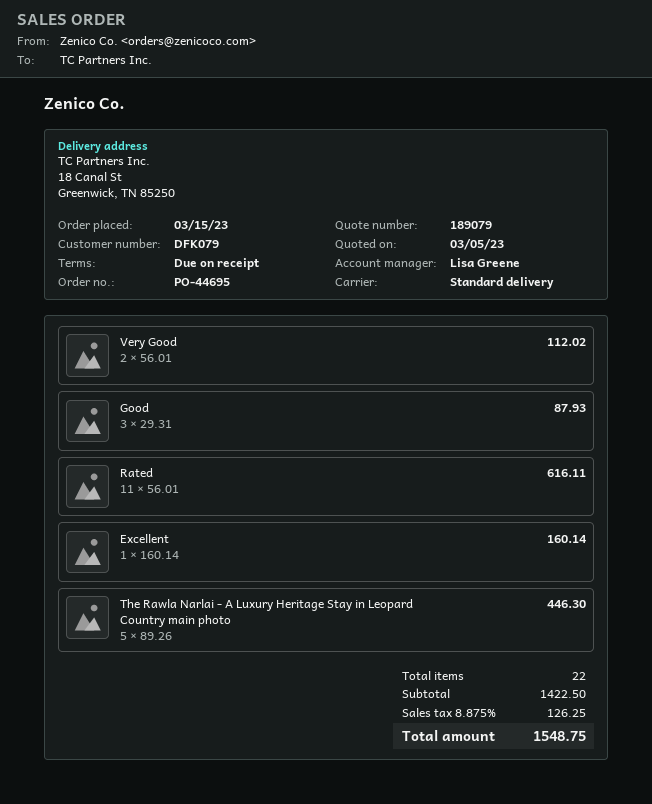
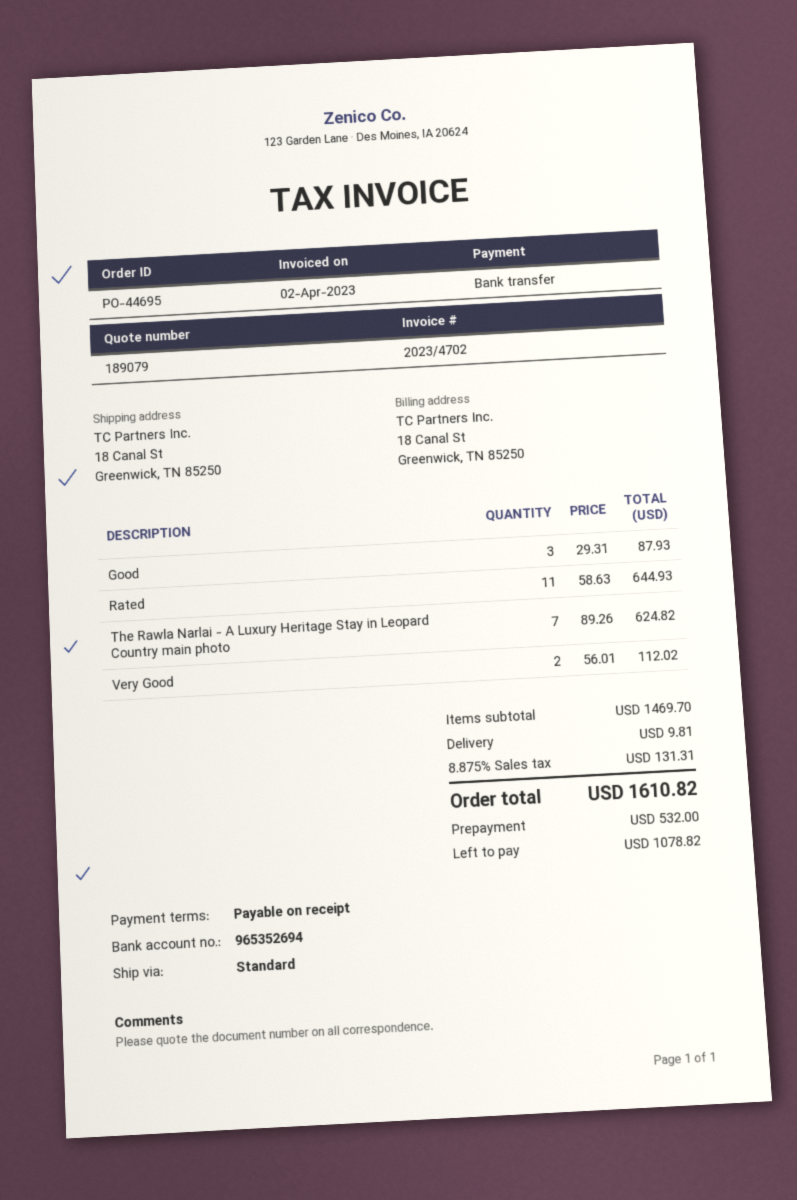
Rated: 11 x 56.01 = 616.11 -> 11 x 58.63 = 644.93
Excellent: 1 x 160.14 = 160.14 -> none
The Rawla Narlai - A Luxury Heritage Stay in Leopard Country main photo: 5 x 89.26 = 446.30 -> 7 x 89.26 = 624.82
subtotal: 1422.50 -> 1469.70
shipping: none -> 9.81
tax: 8.875% = 126.25 -> 8.875% = 131.31
total: 1548.75 -> 1610.82

